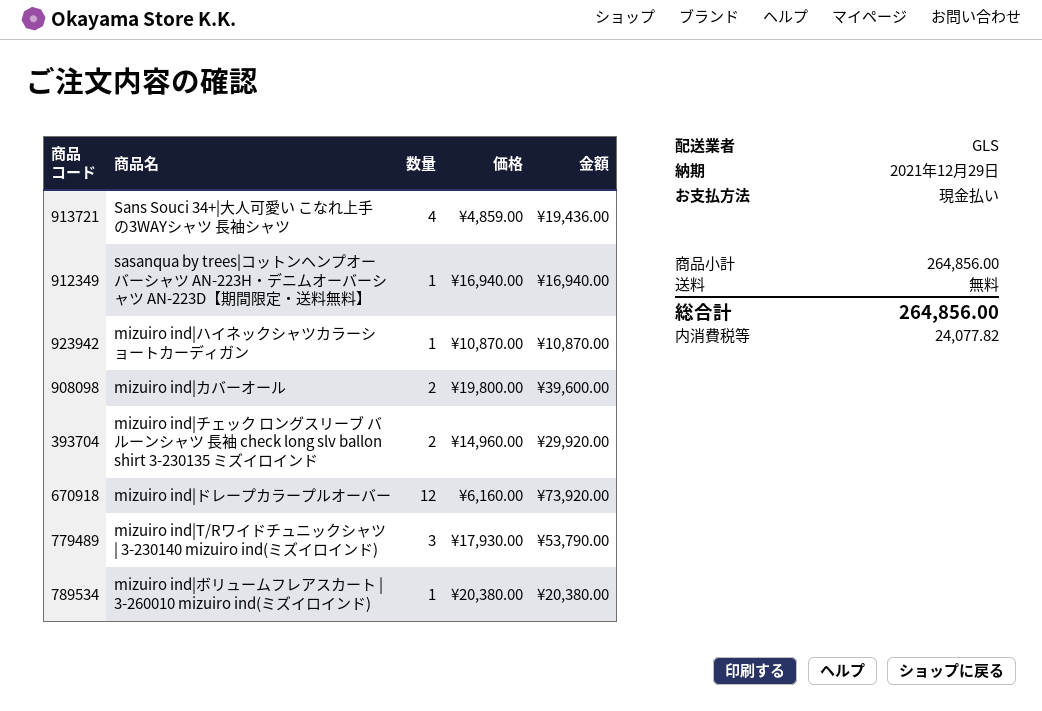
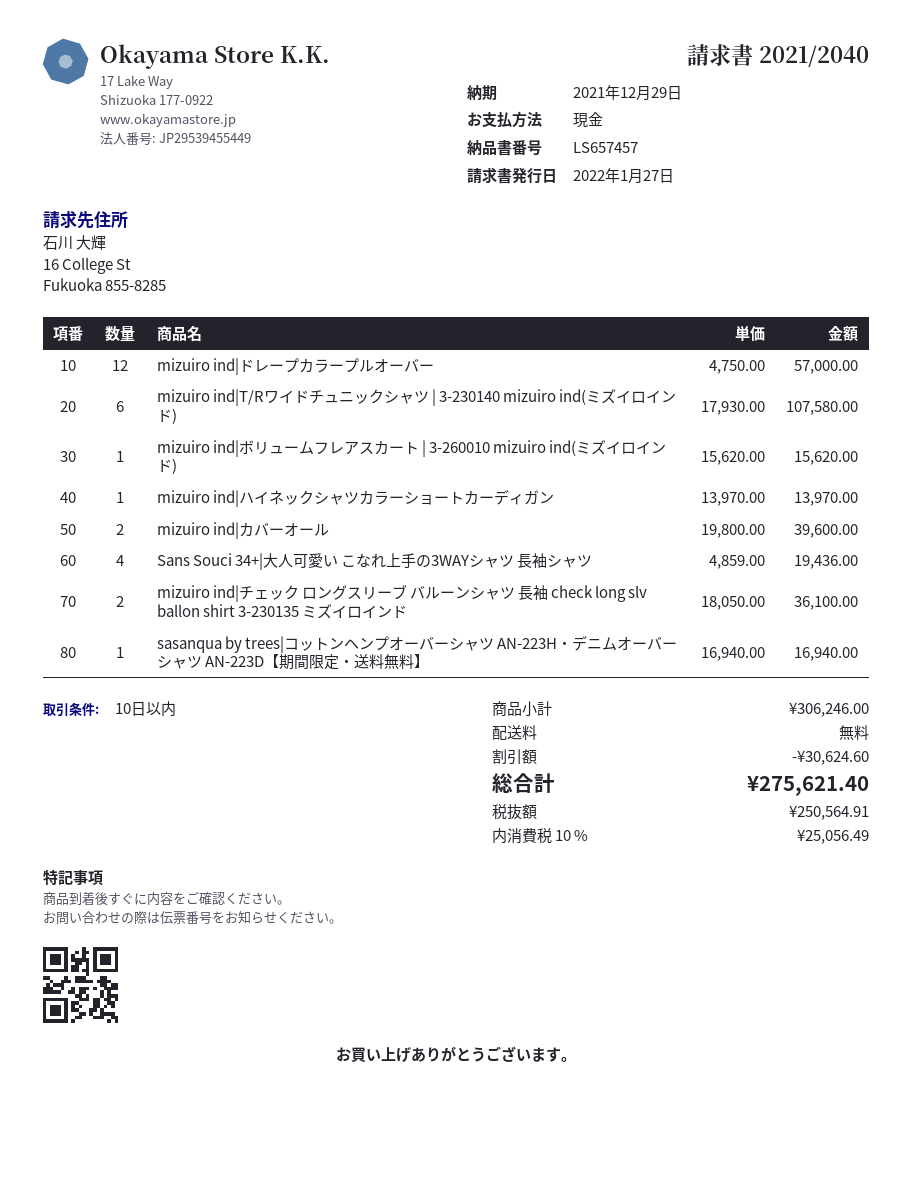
mizuiro ind|ハイネックシャツカラーショートカーディガン: 1 x 10870.00 = 10870.00 -> 1 x 13970.00 = 13970.00
mizuiro ind|チェック ロングスリーブ バルーンシャツ 長袖 check long slv ballon shirt 3-230135 ミズイロインド: 2 x 14960.00 = 29920.00 -> 2 x 18050.00 = 36100.00
mizuiro ind|ドレープカラープルオーバー: 12 x 6160.00 = 73920.00 -> 12 x 4750.00 = 57000.00
mizuiro ind|T/Rワイドチュニックシャツ | 3-230140 mizuiro ind(ミズイロインド): 3 x 17930.00 = 53790.00 -> 6 x 17930.00 = 107580.00
mizuiro ind|ボリュームフレアスカート | 3-260010 mizuiro ind(ミズイロインド): 1 x 20380.00 = 20380.00 -> 1 x 15620.00 = 15620.00
subtotal: 264856.00 -> 306246.00
discount: none -> 30624.60
tax: 24077.82 -> 25056.49
total: 264856.00 -> 275621.40

